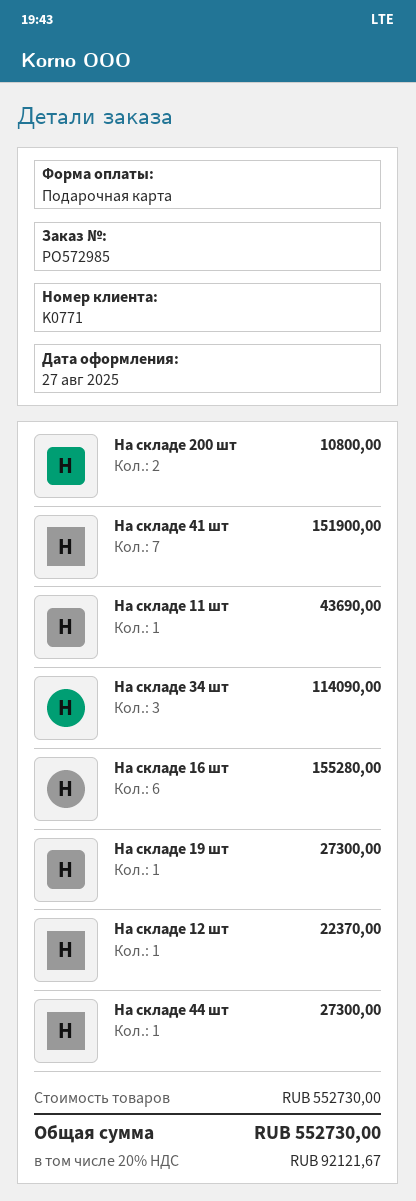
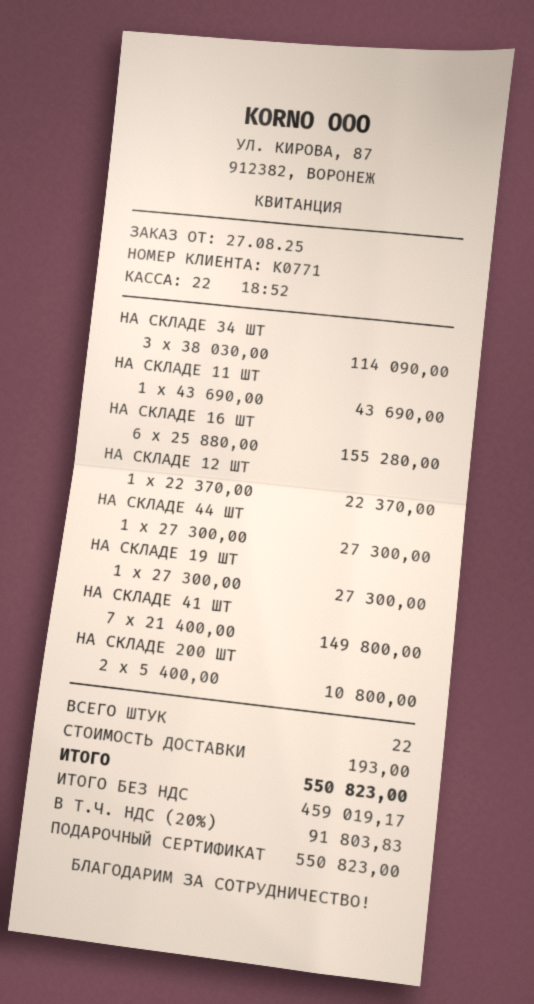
На складе 41 шт: 7 for 151900.00 -> 7 for 149800.00
shipping: none -> 193.00
tax: 20% = 92121.67 -> 20% = 91803.83
total: 552730.00 -> 550823.00

